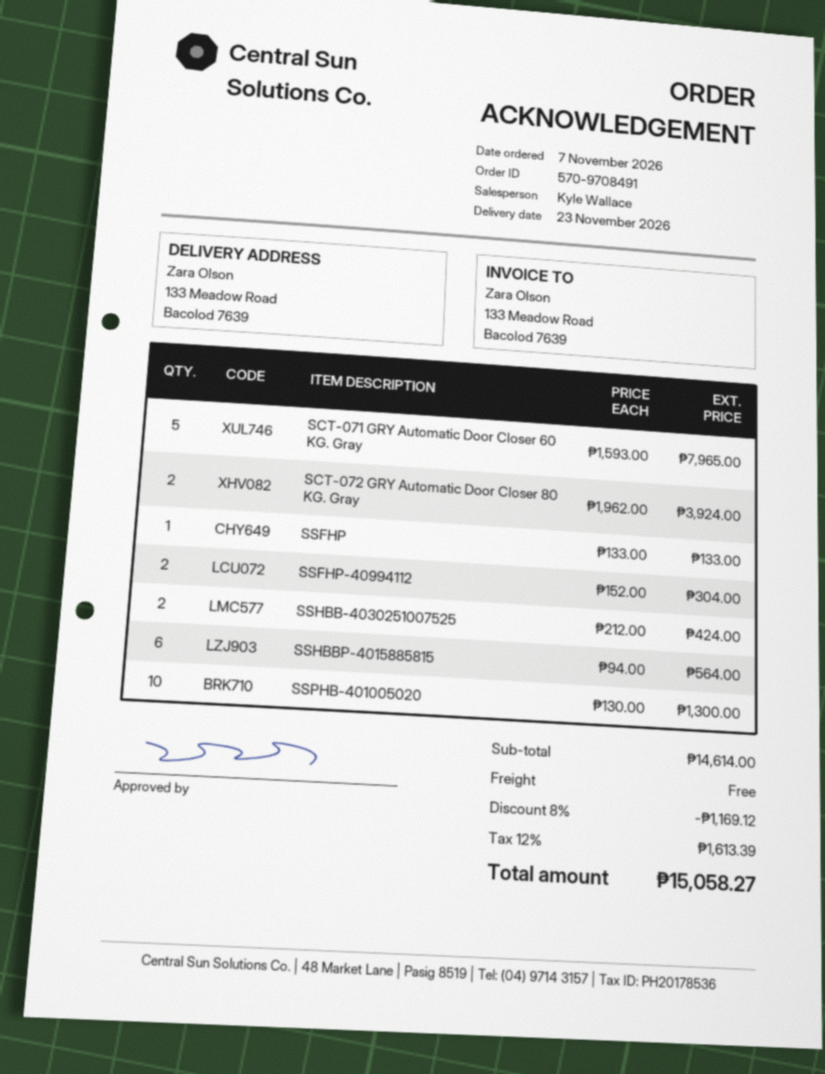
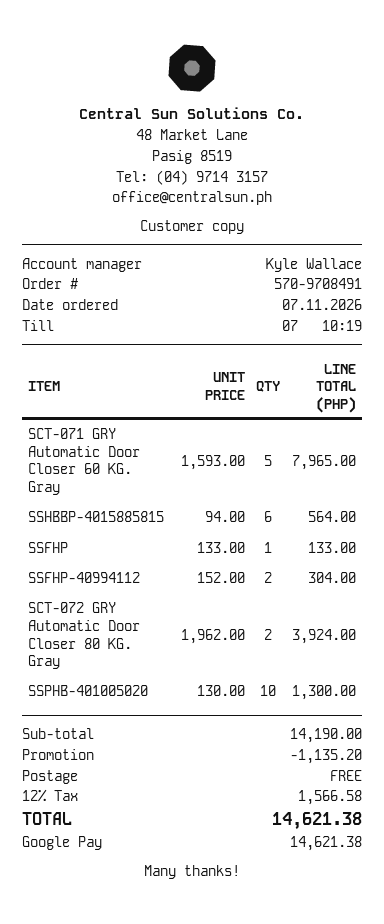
SSHBB-4030251007525: 2 x 212.00 = 424.00 -> none
subtotal: 14614.00 -> 14190.00
discount: 1169.12 -> 1135.20
tax: 12% = 1613.39 -> 12% = 1566.58
total: 15058.27 -> 14621.38

